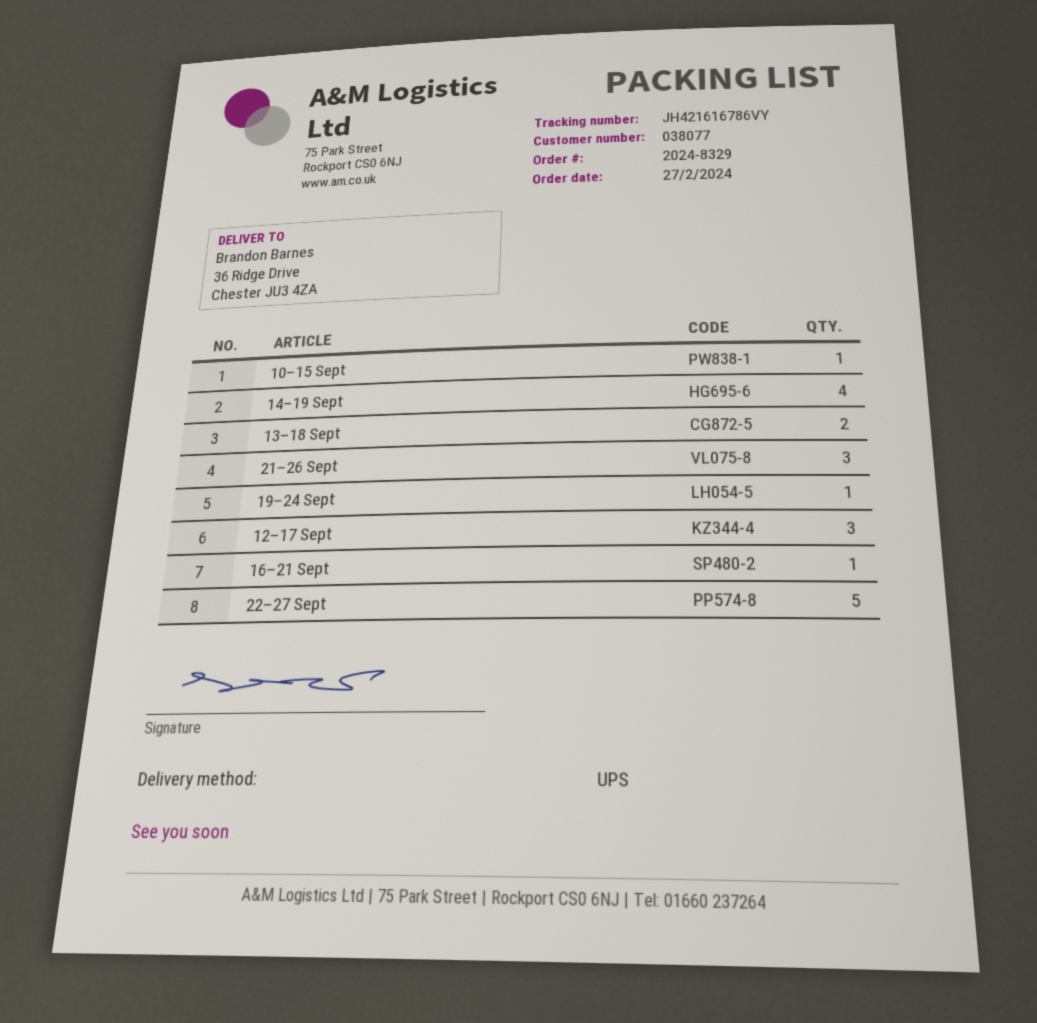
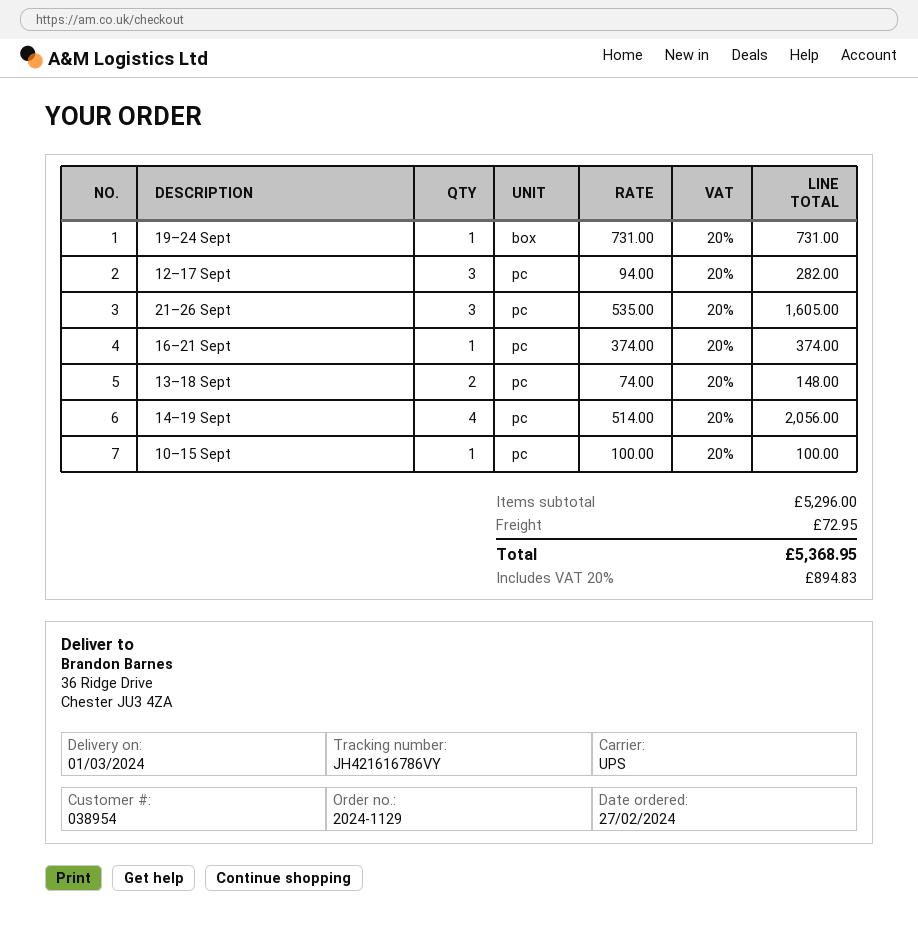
order number: 2024-8329 -> 2024-1129
customer number: 038077 -> 038954
22–27 Sept: 5 -> none

